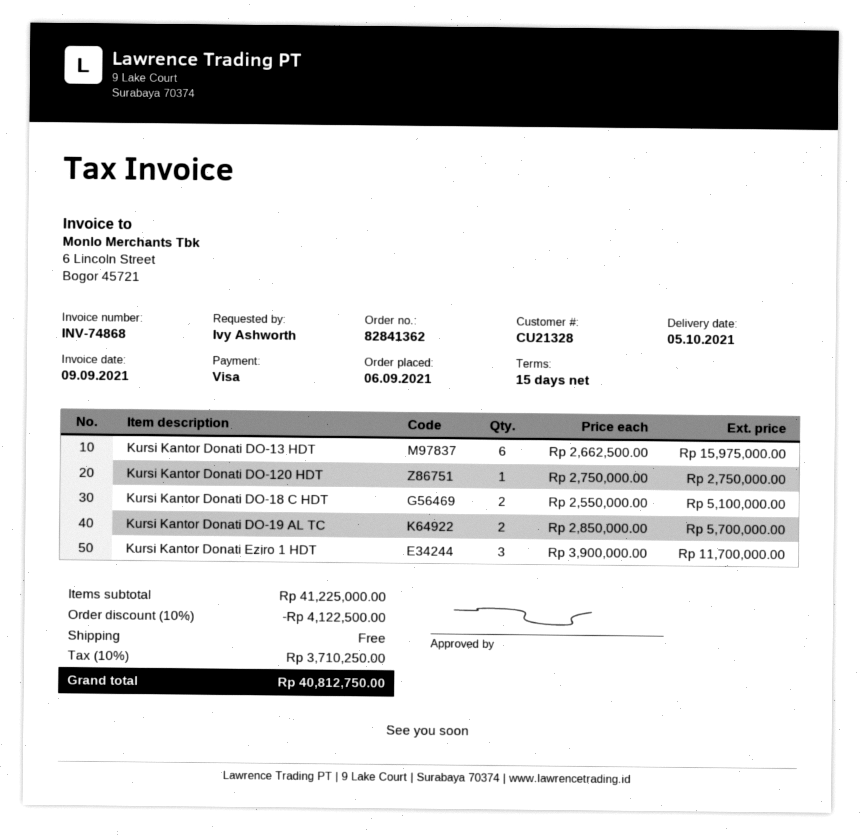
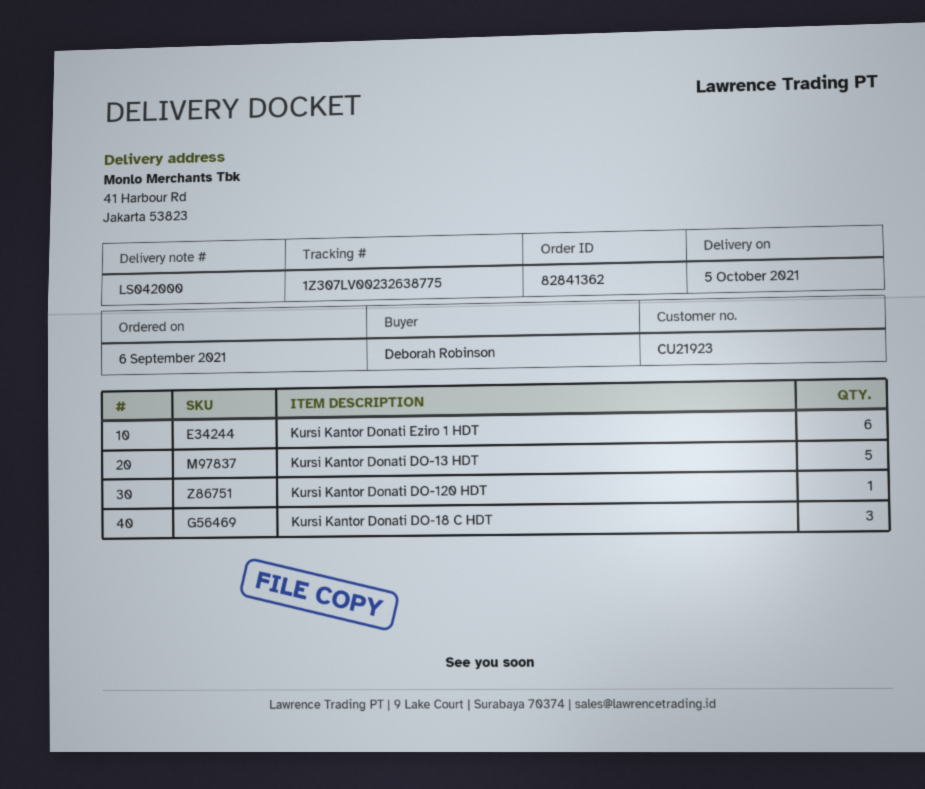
customer number: CU21328 -> CU21923
ordered by: Ivy Ashworth -> Deborah Robinson
Kursi Kantor Donati DO-13 HDT: 6 -> 5
Kursi Kantor Donati DO-18 C HDT: 2 -> 3
Kursi Kantor Donati DO-19 AL TC: 2 -> none
Kursi Kantor Donati Eziro 1 HDT: 3 -> 6

